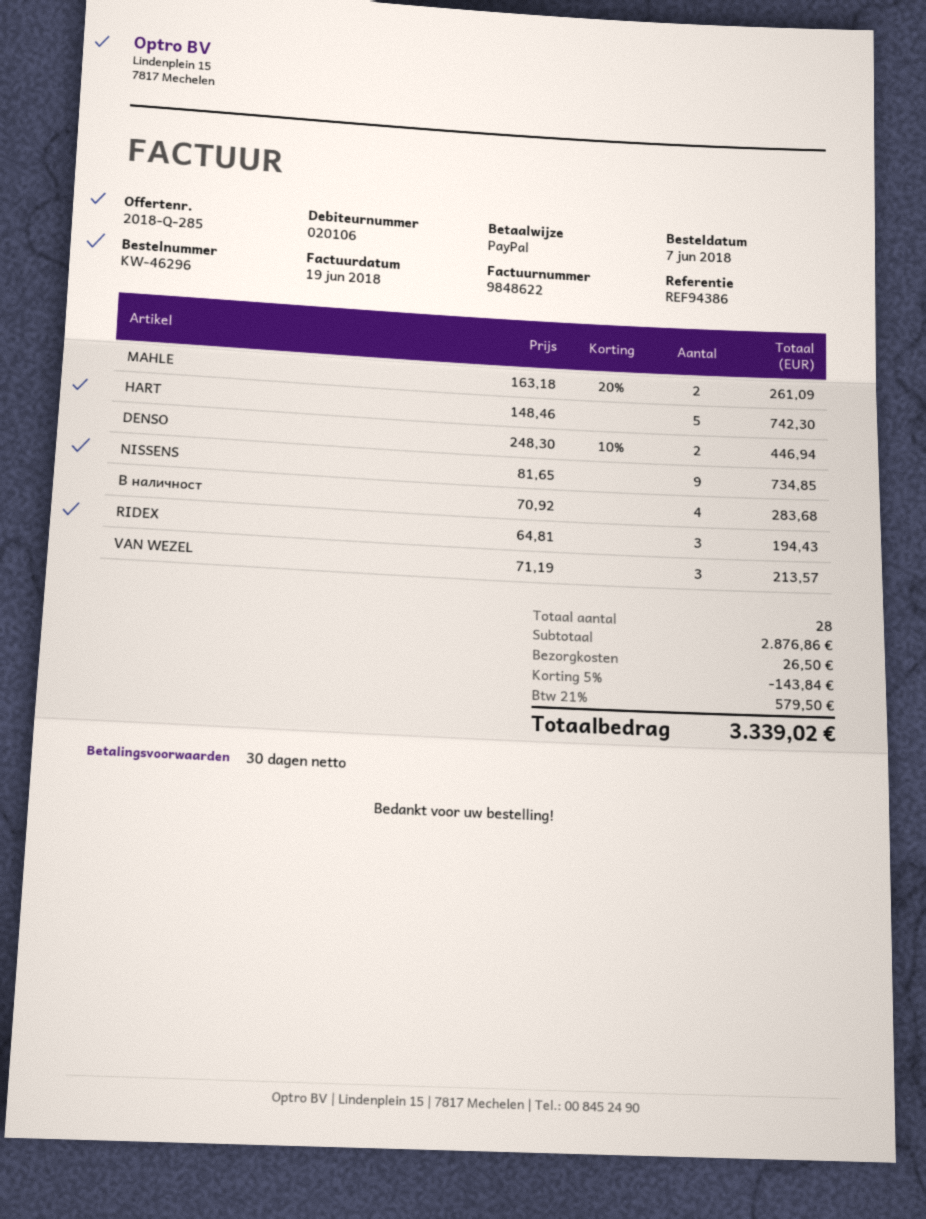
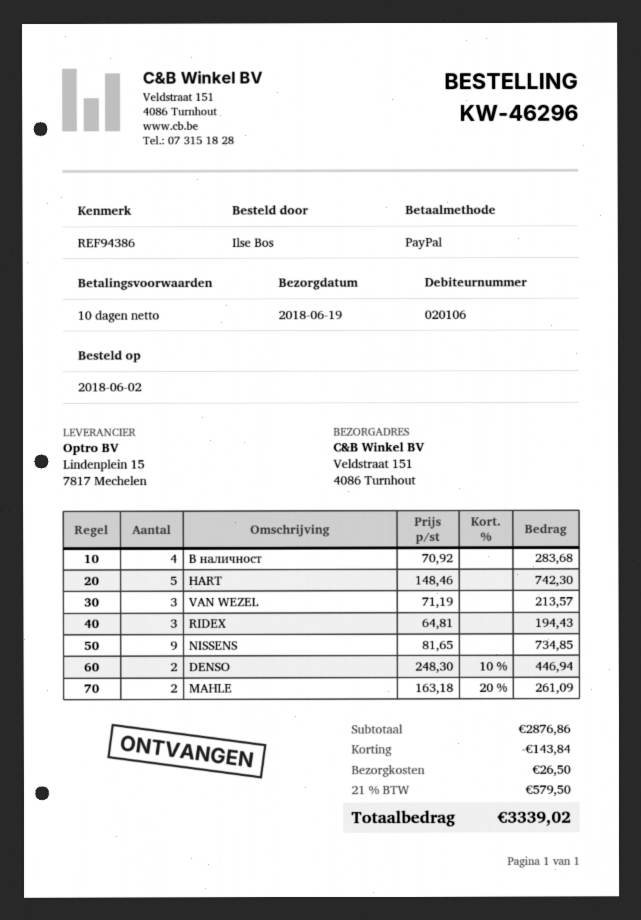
order date: 2018-06-07 -> 2018-06-02
payment terms: 30 days -> 10 days

